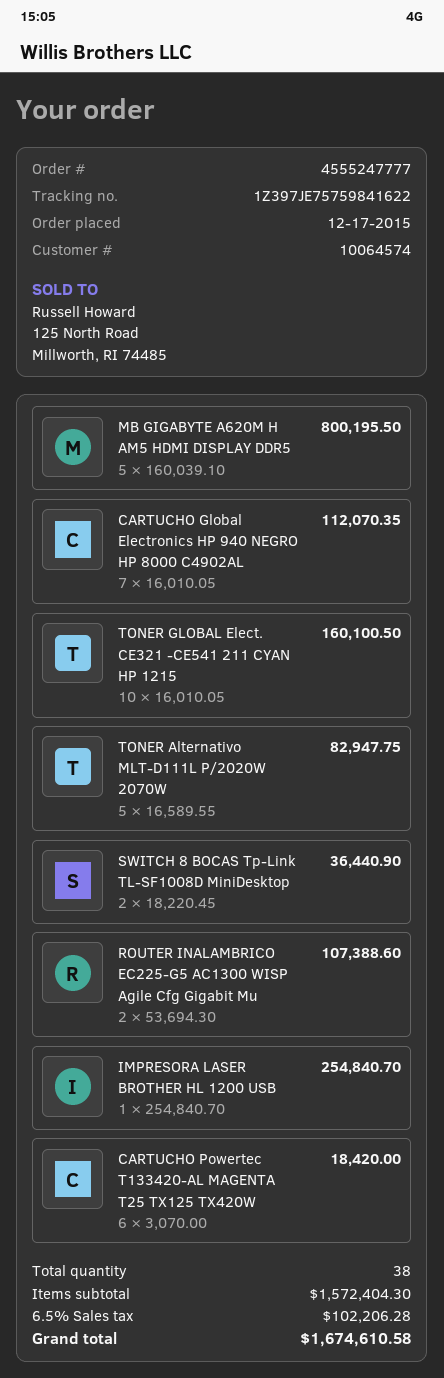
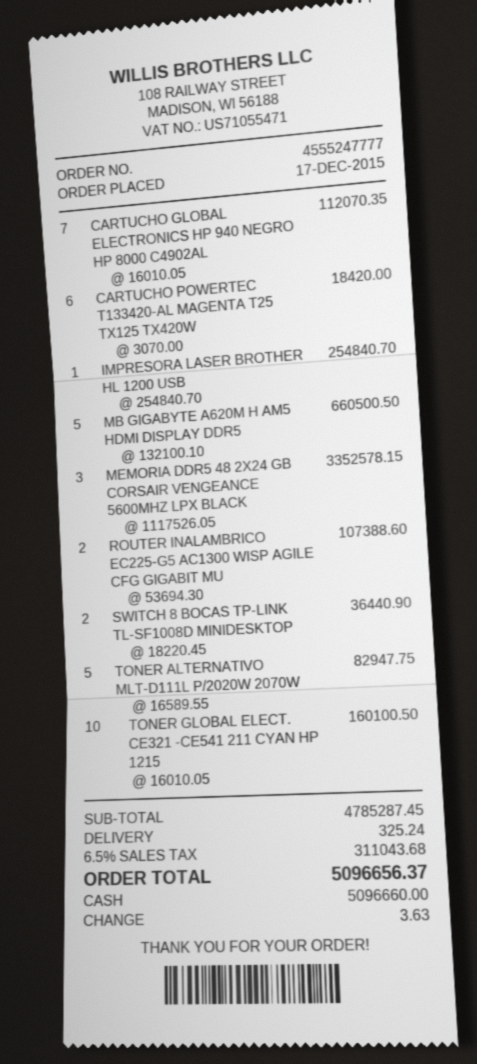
MB GIGABYTE A620M H AM5 HDMI DISPLAY DDR5: 5 x 160039.10 = 800195.50 -> 5 x 132100.10 = 660500.50
MEMORIA DDR5 48 2X24 GB CORSAIR VENGEANCE 5600MHZ LPX BLACK: none -> 3 x 1117526.05 = 3352578.15
subtotal: 1572404.30 -> 4785287.45
shipping: none -> 325.24
tax: 6.5% = 102206.28 -> 6.5% = 311043.68
total: 1674610.58 -> 5096656.37

